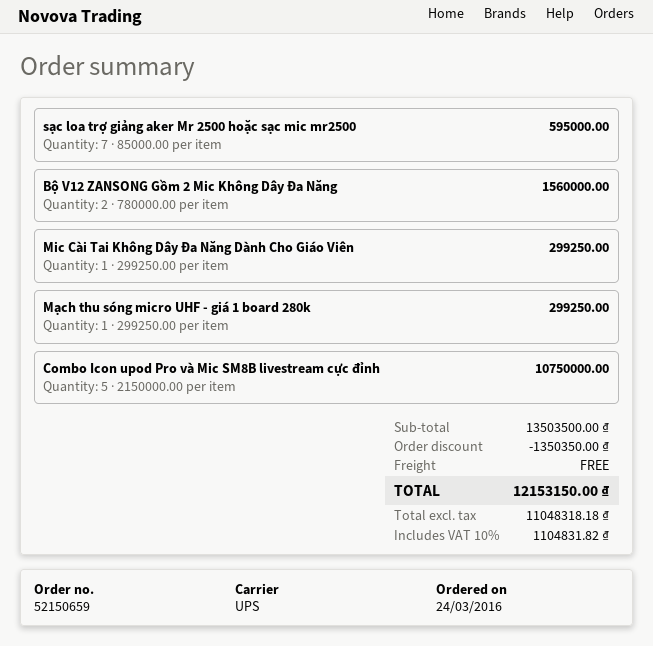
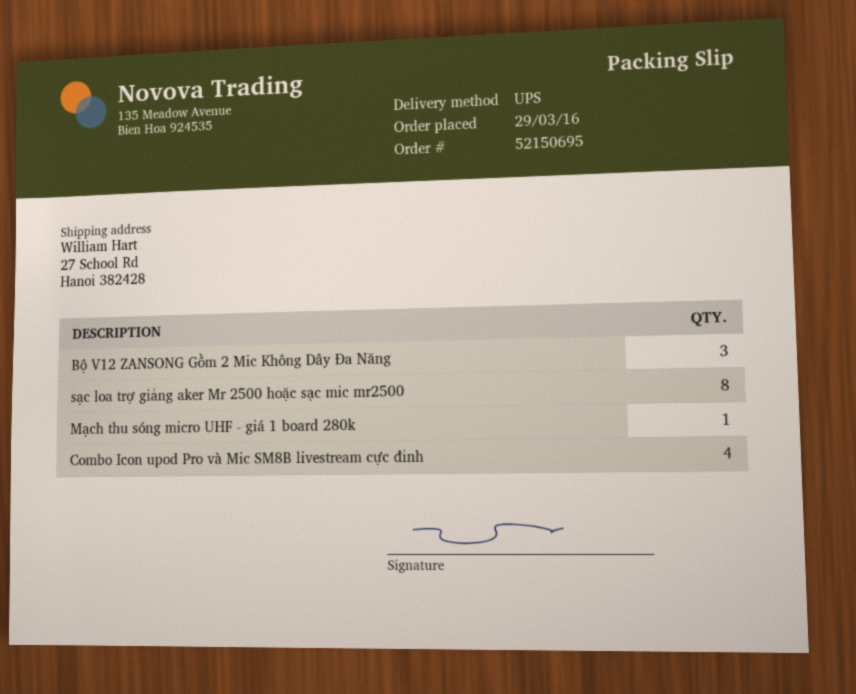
order number: 52150659 -> 52150695
order date: 2016-03-24 -> 2016-03-29
sạc loa trợ giảng aker Mr 2500 hoặc sạc mic mr2500: 7 -> 8
Bộ V12 ZANSONG Gồm 2 Mic Không Dây Đa Năng: 2 -> 3
Mic Cài Tai Không Dây Đa Năng Dành Cho Giáo Viên: 1 -> none
Combo Icon upod Pro và Mic SM8B livestream cực đỉnh: 5 -> 4

